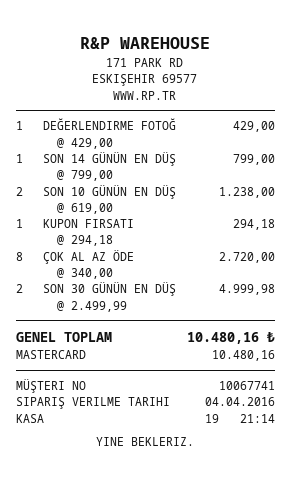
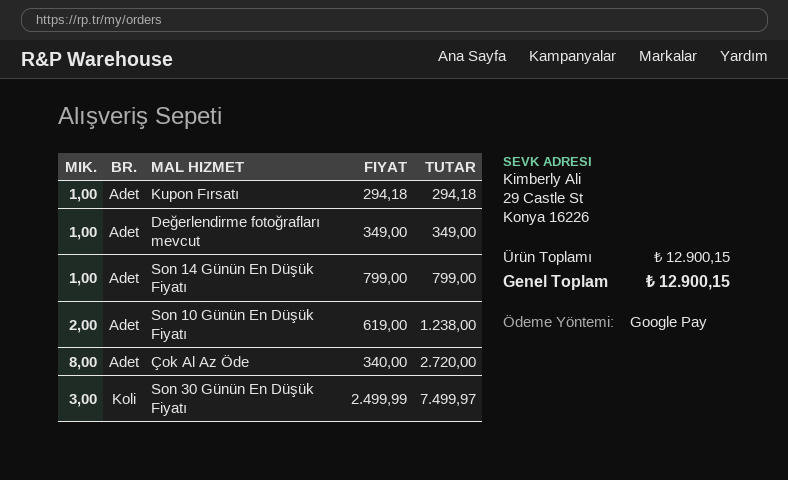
payment method: Mastercard -> Google Pay
DEĞERLENDIRME FOTOĞ: 1 x 429.00 = 429.00 -> 1 x 349.00 = 349.00
SON 30 GÜNÜN EN DÜŞ: 2 x 2499.99 = 4999.98 -> 3 x 2499.99 = 7499.97
total: 10480.16 -> 12900.15

